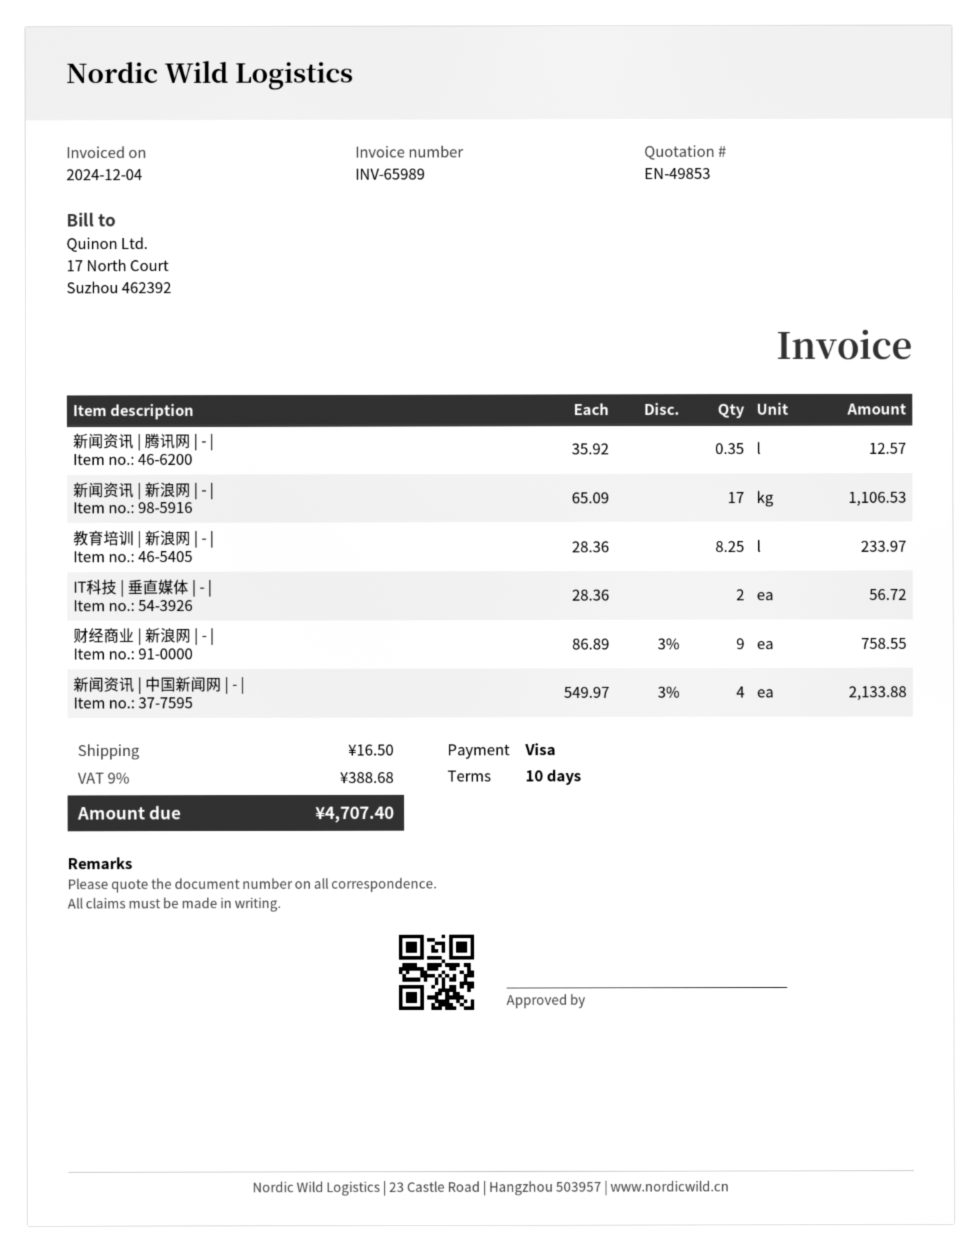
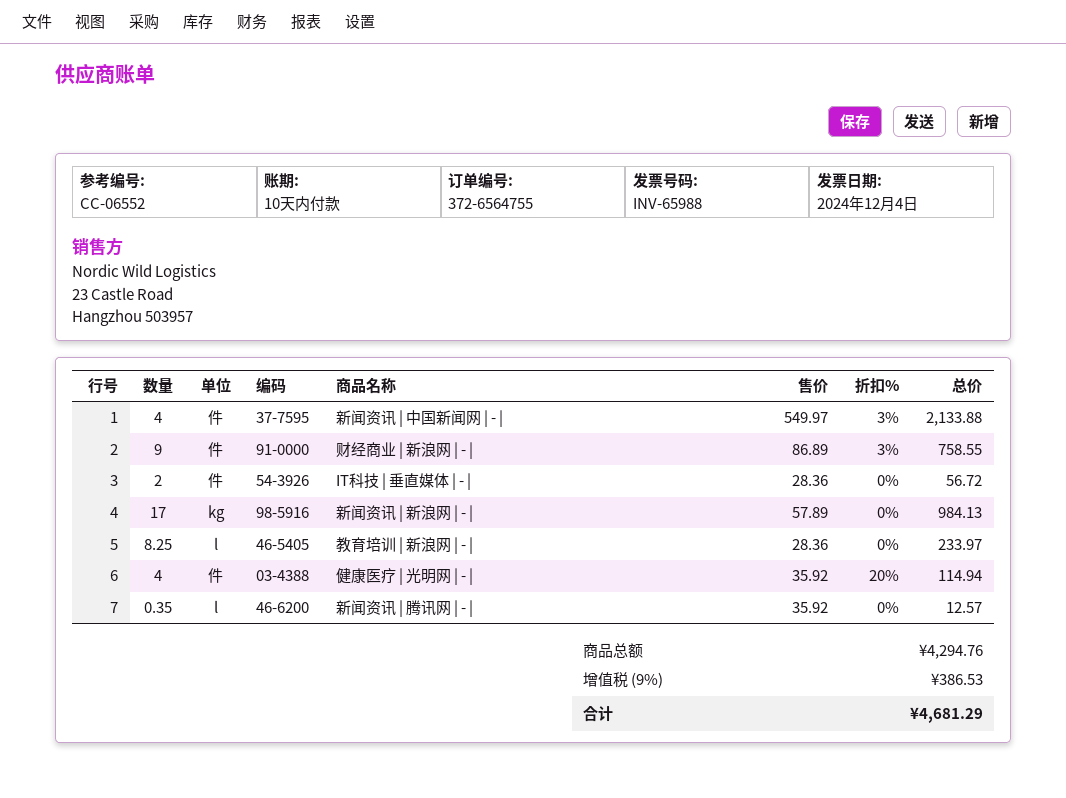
invoice number: INV-65989 -> INV-65988
新闻资讯 | 新浪网 | - |: 17 x 65.09 = 1106.53 -> 17 x 57.89 = 984.13
健康医疗 | 光明网 | - |: none -> 4 x 35.92 - 20% = 114.94
shipping: 16.50 -> none
tax: 9% = 388.68 -> 9% = 386.53
total: 4707.40 -> 4681.29

